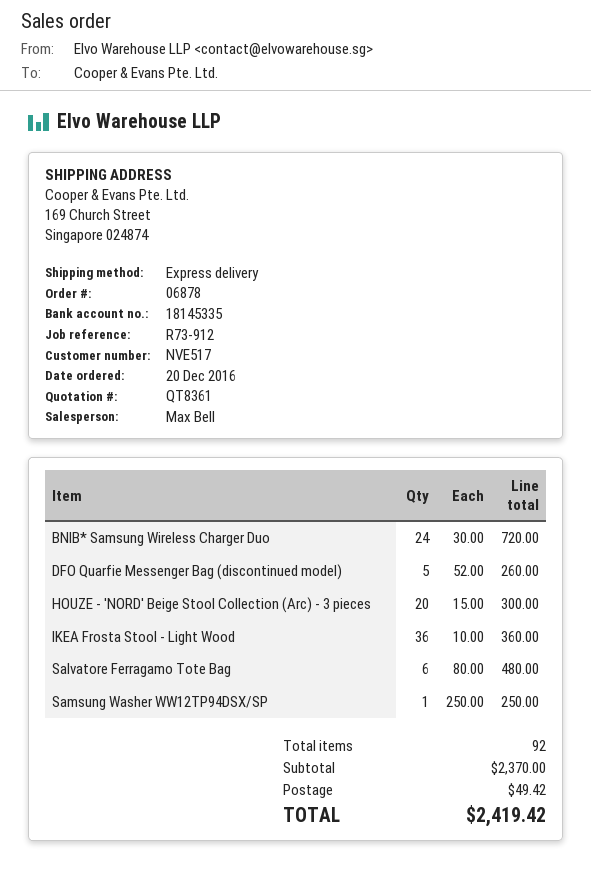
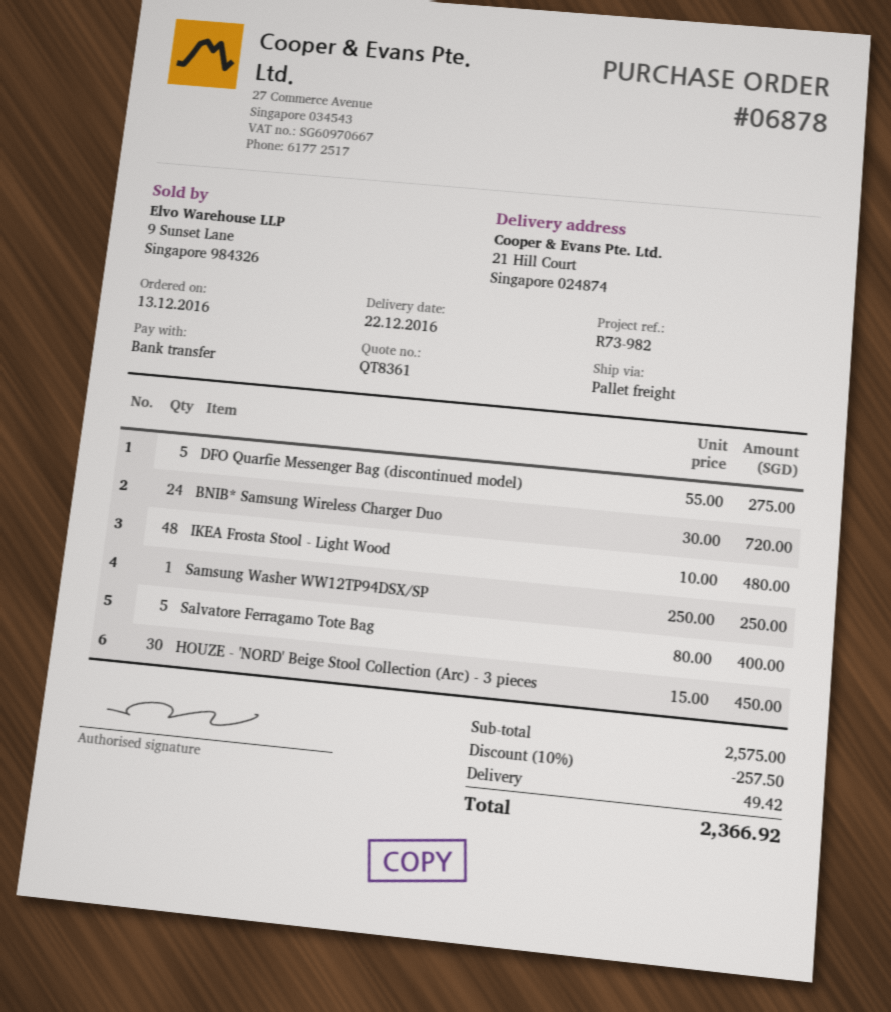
order date: 2016-12-20 -> 2016-12-13
reference: R73-912 -> R73-982
shipping method: express -> pallet freight
ship to: 169 Church Street, Singapore 024874 -> 21 Hill Court, Singapore 024874
DFO Quarfie Messenger Bag (discontinued model): 5 x 52.00 = 260.00 -> 5 x 55.00 = 275.00
HOUZE - 'NORD' Beige Stool Collection (Arc) - 3 pieces: 20 x 15.00 = 300.00 -> 30 x 15.00 = 450.00
IKEA Frosta Stool - Light Wood: 36 x 10.00 = 360.00 -> 48 x 10.00 = 480.00
Salvatore Ferragamo Tote Bag: 6 x 80.00 = 480.00 -> 5 x 80.00 = 400.00
subtotal: 2370.00 -> 2575.00
discount: none -> 10% = 257.50
total: 2419.42 -> 2366.92

